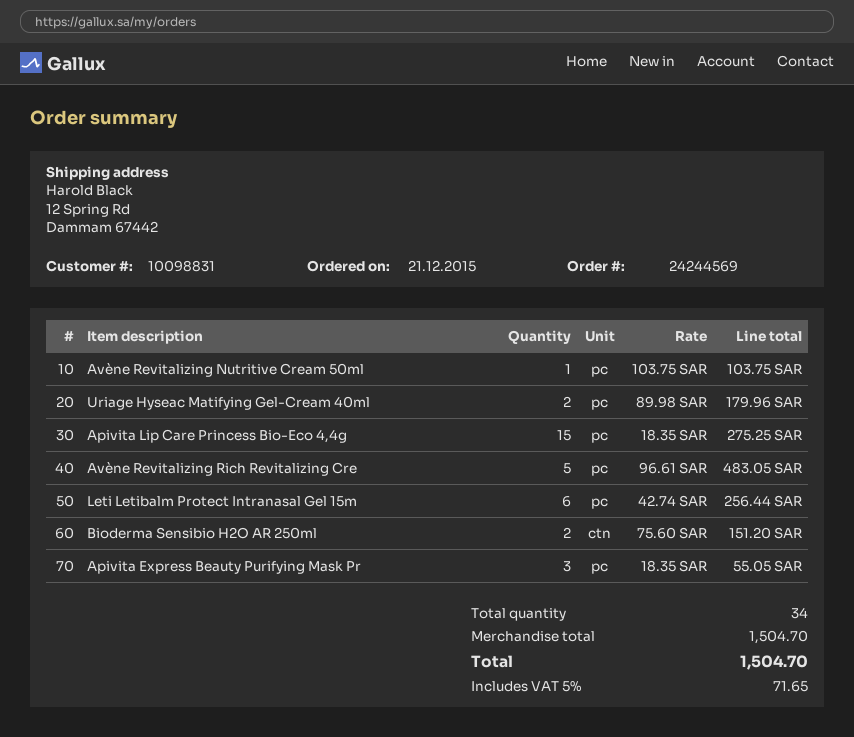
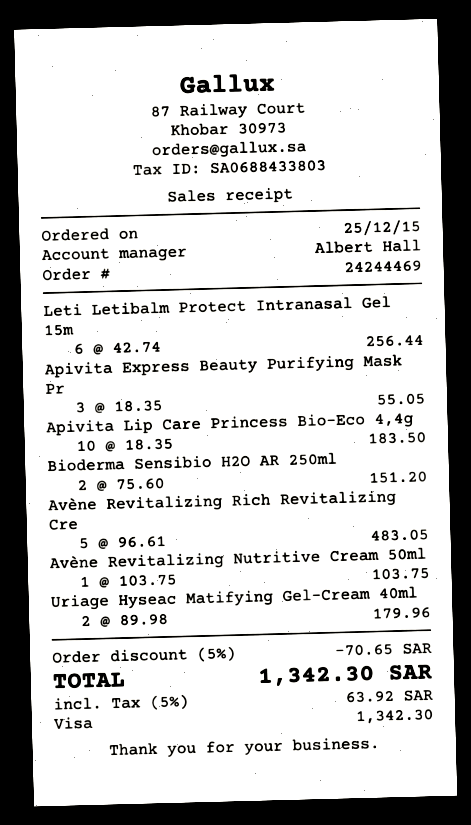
order number: 24244569 -> 24244469
order date: 2015-12-21 -> 2015-12-25
Apivita Lip Care Princess Bio-Eco 4,4g: 15 x 18.35 = 275.25 -> 10 x 18.35 = 183.50
discount: none -> 5% = 70.65
tax: 5% = 71.65 -> 5% = 63.92
total: 1504.70 -> 1342.30

